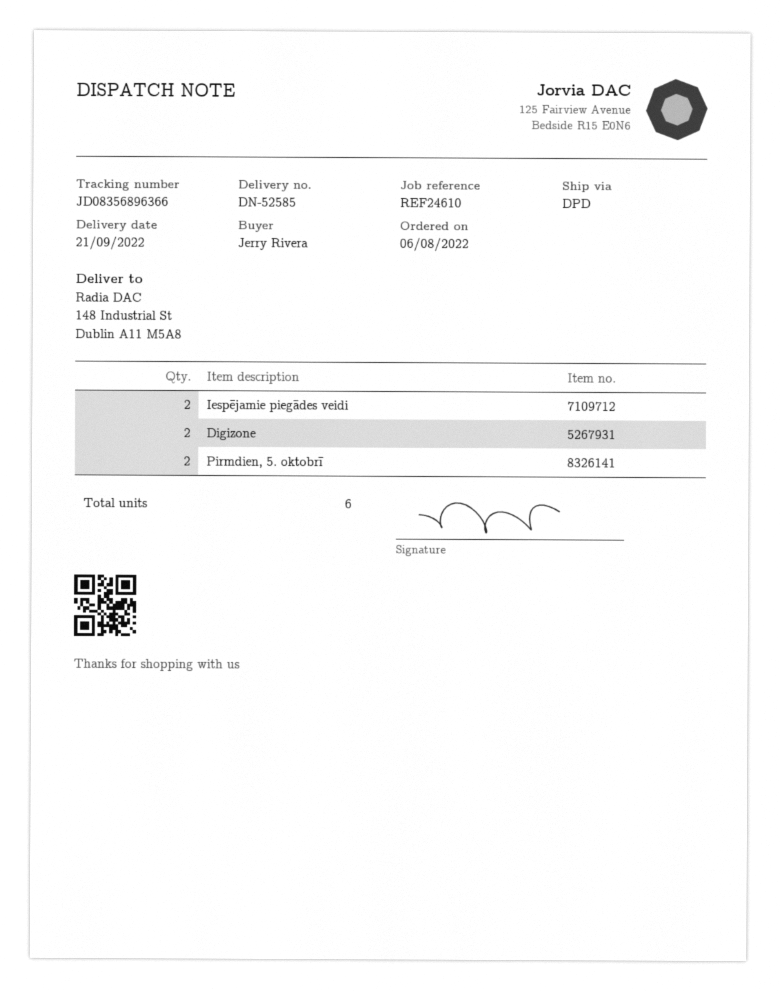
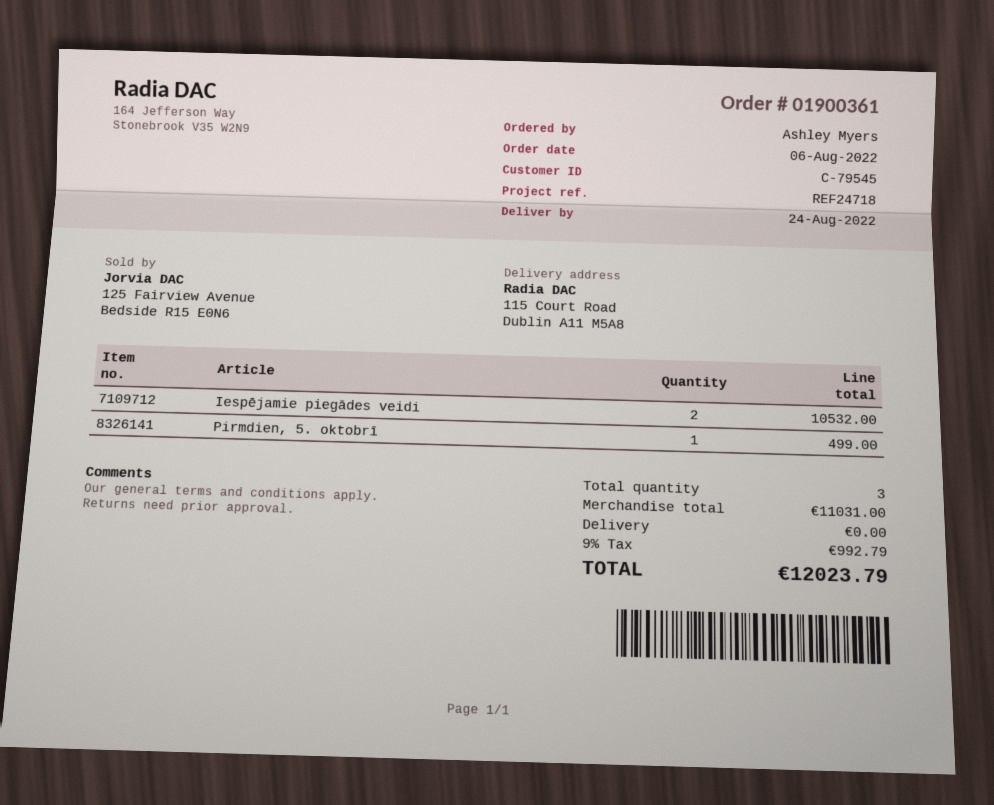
delivery date: 2022-09-21 -> 2022-08-24
reference: REF24610 -> REF24718
ordered by: Jerry Rivera -> Ashley Myers
ship to: 148 Industrial St, Dublin A11 M5A8 -> 115 Court Road, Dublin A11 M5A8
Digizone: 2 -> none
Pirmdien, 5. oktobrī: 2 -> 1
total quantity: 6 -> 3

